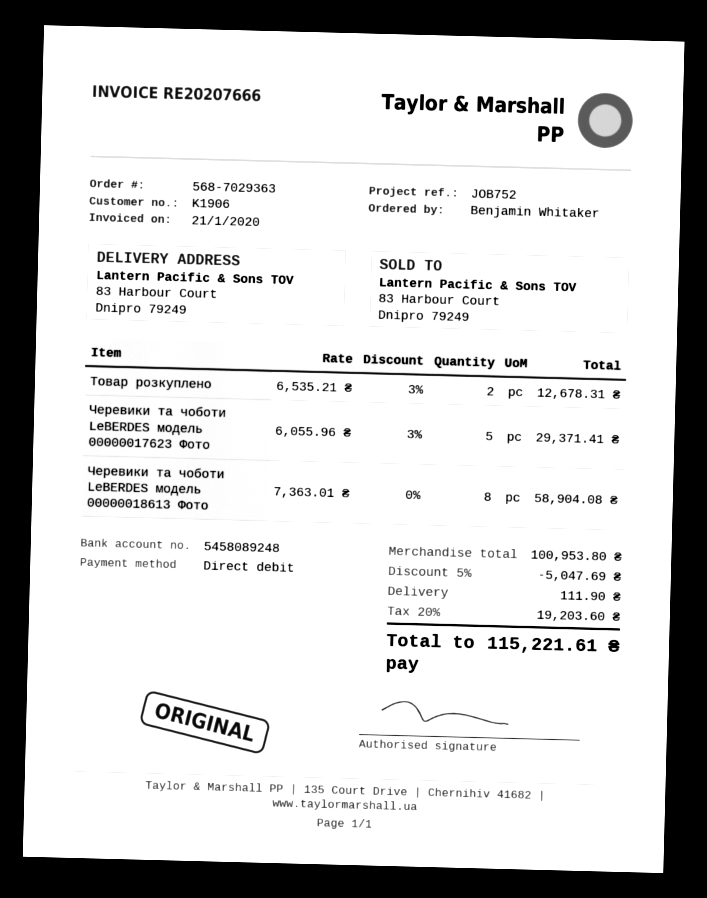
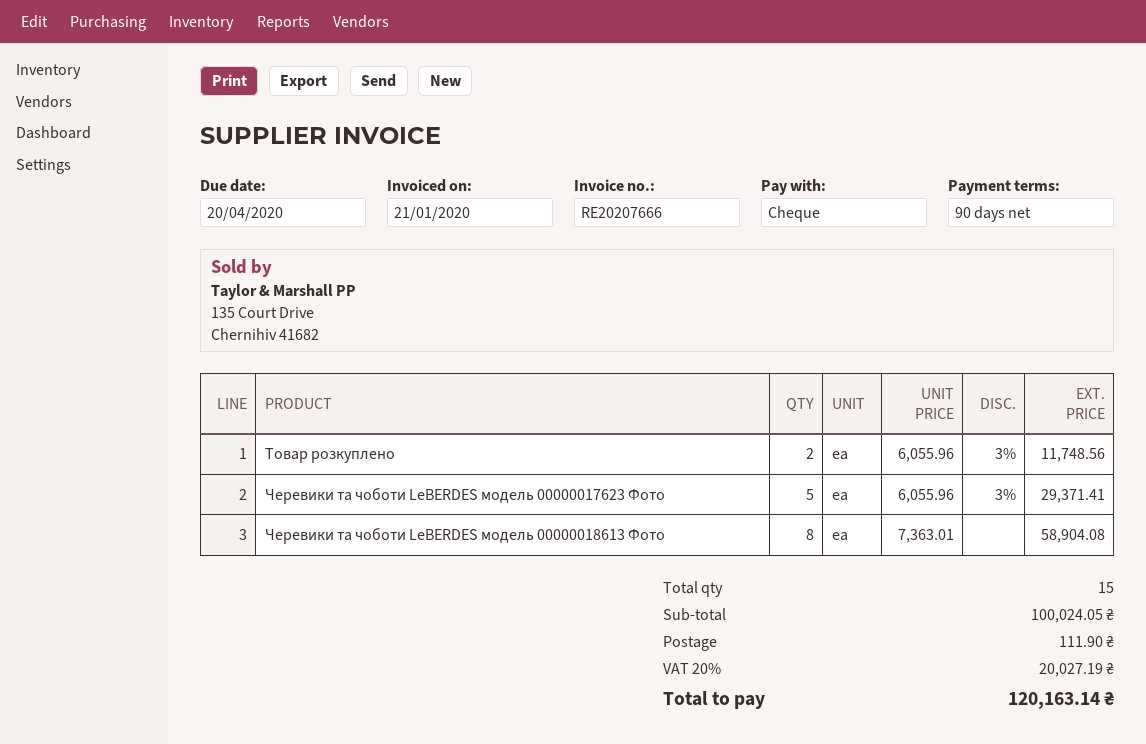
payment method: direct debit -> cheque
Товар розкуплено: 2 x 6535.21 - 3% = 12678.31 -> 2 x 6055.96 - 3% = 11748.56
subtotal: 100953.80 -> 100024.05
discount: 5% = 5047.69 -> none
tax: 20% = 19203.60 -> 20% = 20027.19
total: 115221.61 -> 120163.14

